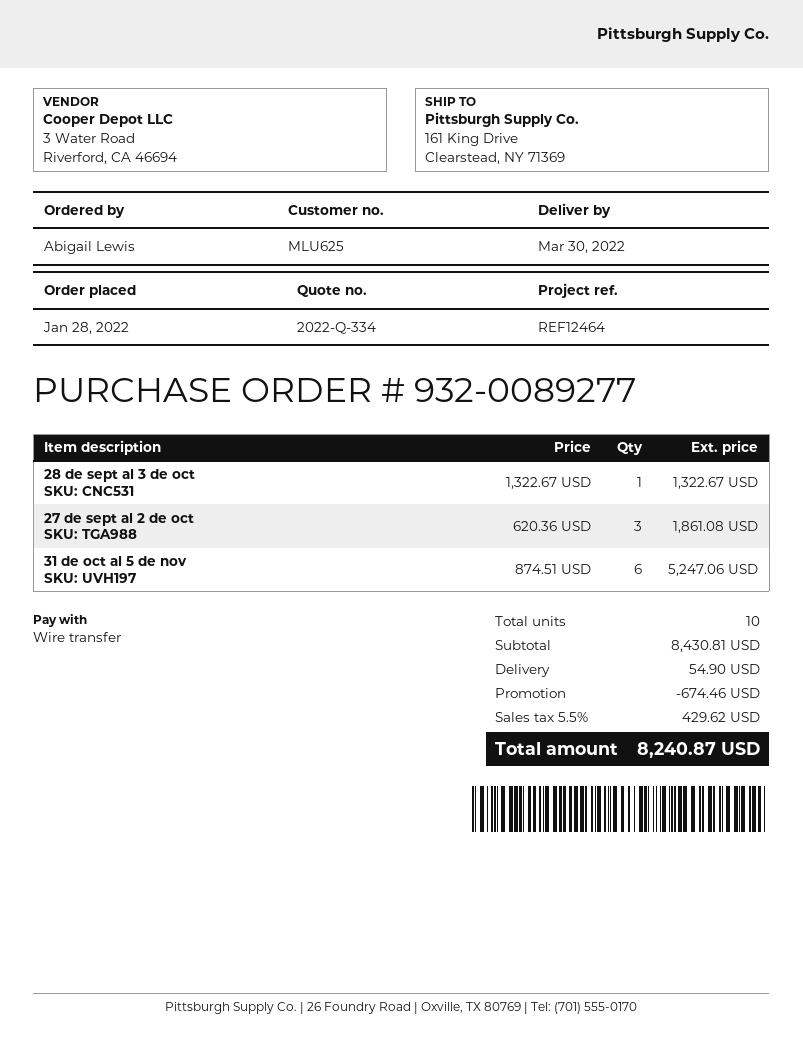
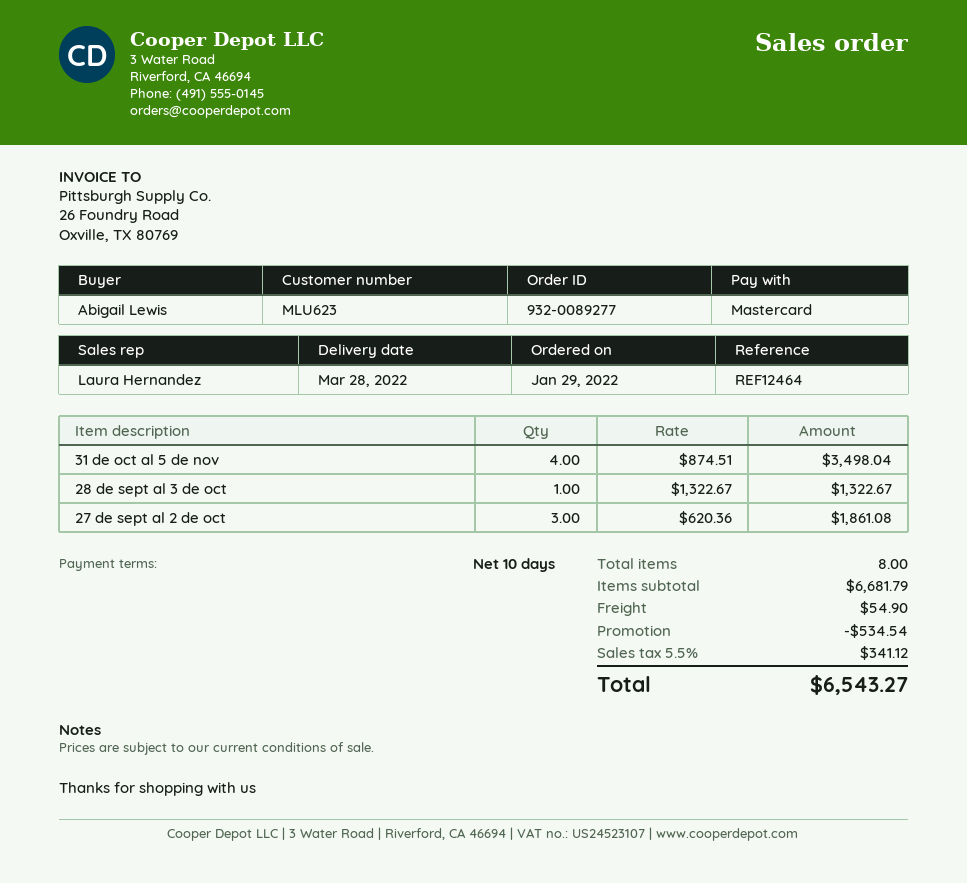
order date: 2022-01-28 -> 2022-01-29
delivery date: 2022-03-30 -> 2022-03-28
customer number: MLU625 -> MLU623
payment method: bank transfer -> Mastercard
31 de oct al 5 de nov: 6 x 874.51 = 5247.06 -> 4 x 874.51 = 3498.04
total quantity: 10 -> 8
subtotal: 8430.81 -> 6681.79
discount: 674.46 -> 534.54
tax: 5.5% = 429.62 -> 5.5% = 341.12
total: 8240.87 -> 6543.27

